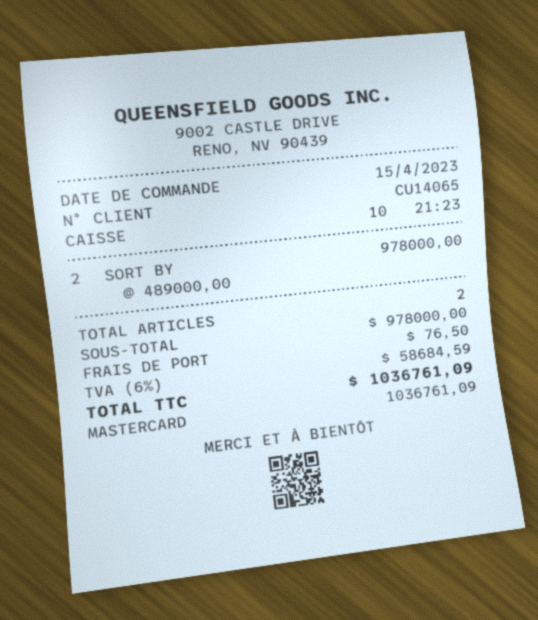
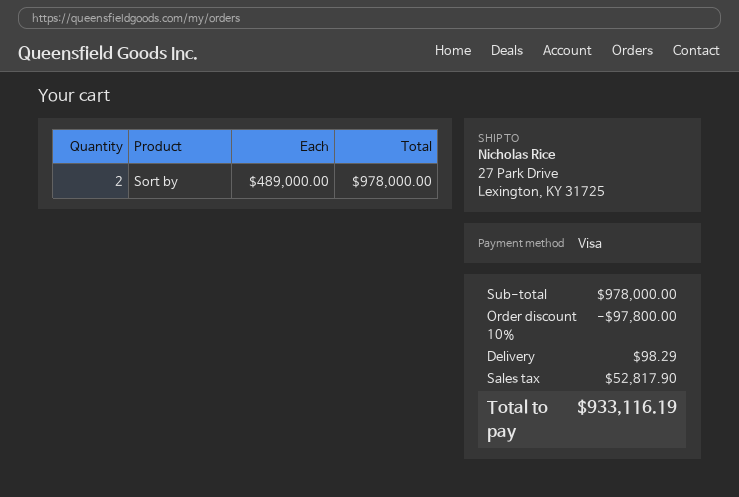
payment method: Mastercard -> Visa
discount: none -> 10% = 97800.00
shipping: 76.50 -> 98.29
tax: 58684.59 -> 52817.90
total: 1036761.09 -> 933116.19

